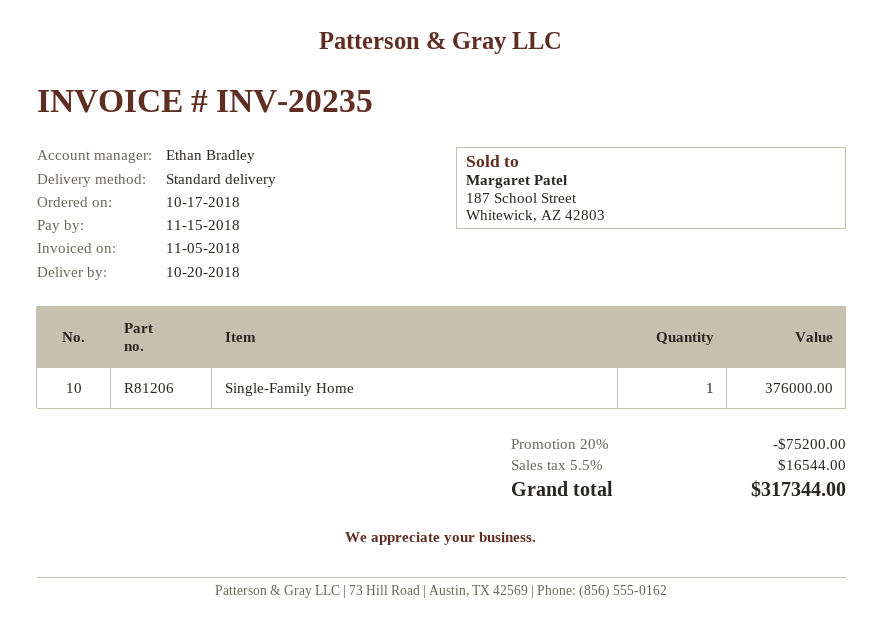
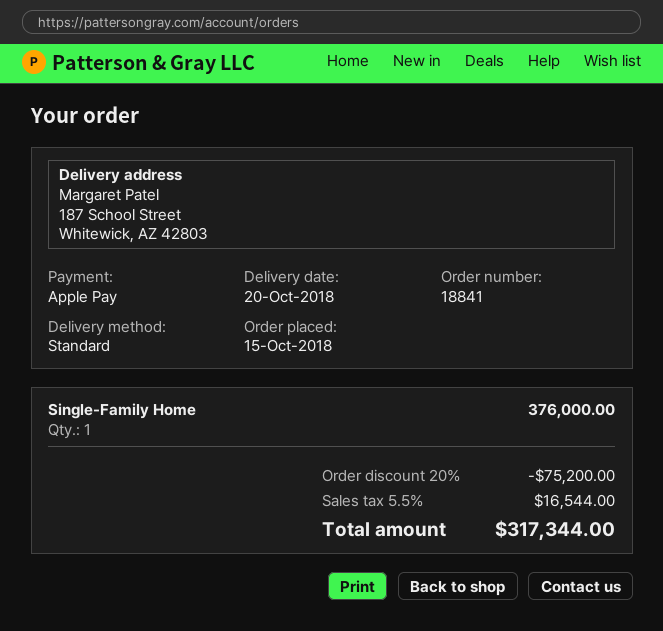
order date: 2018-10-17 -> 2018-10-15

